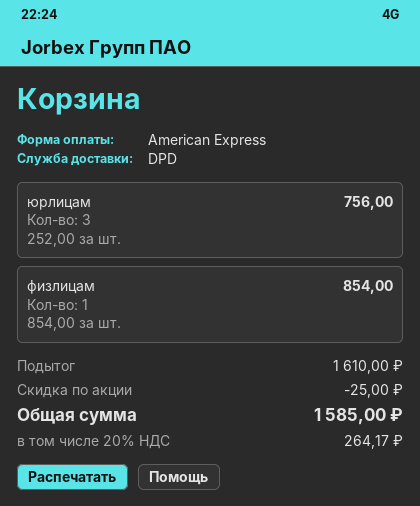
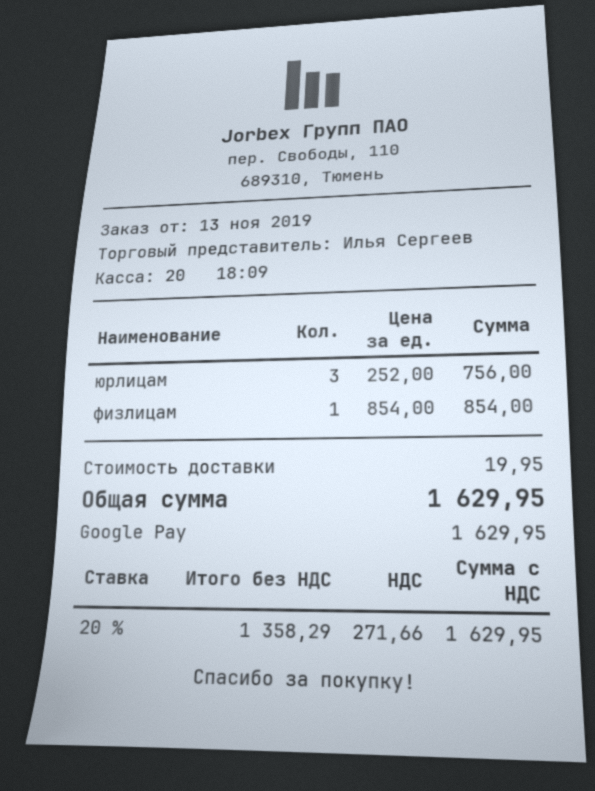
payment method: American Express -> Google Pay
discount: 25.00 -> none
shipping: none -> 19.95
tax: 20% = 264.17 -> 20% = 271.66
total: 1585.00 -> 1629.95

